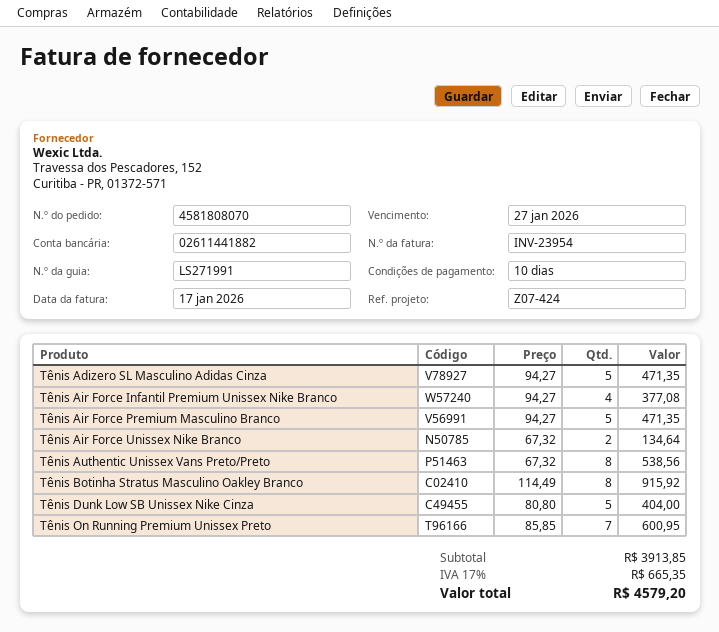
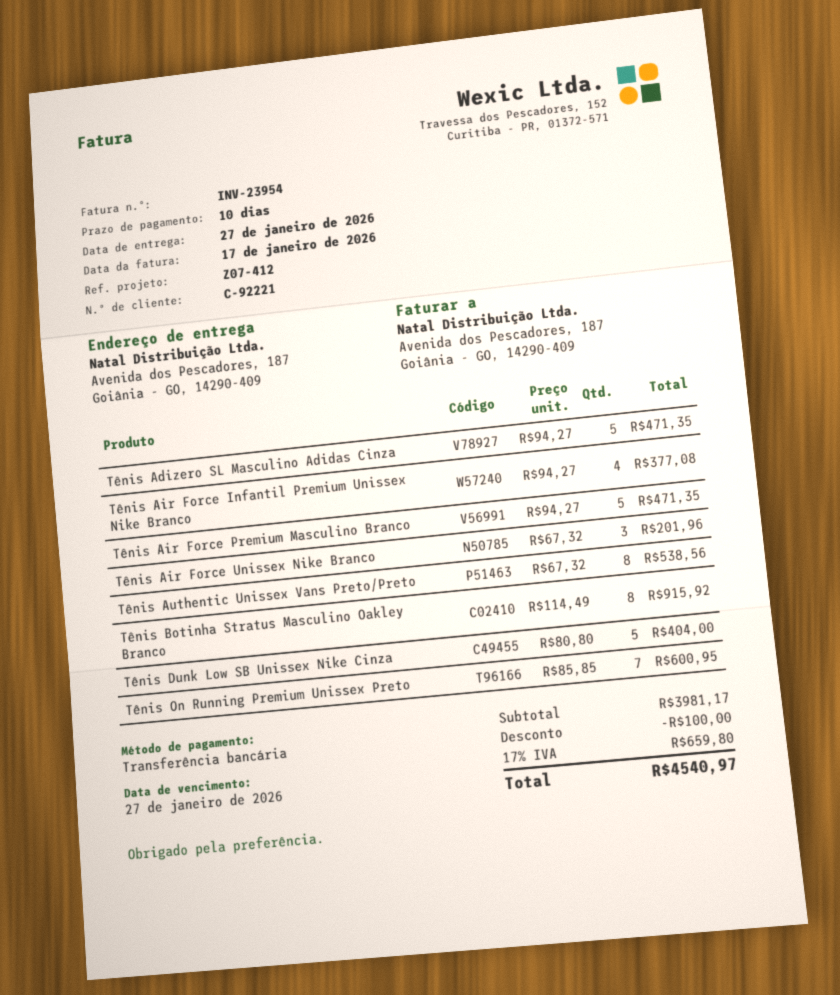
reference: Z07-424 -> Z07-412
Tênis Air Force Unissex Nike Branco: 2 x 67.32 = 134.64 -> 3 x 67.32 = 201.96
subtotal: 3913.85 -> 3981.17
discount: none -> 100.00
tax: 17% = 665.35 -> 17% = 659.80
total: 4579.20 -> 4540.97

